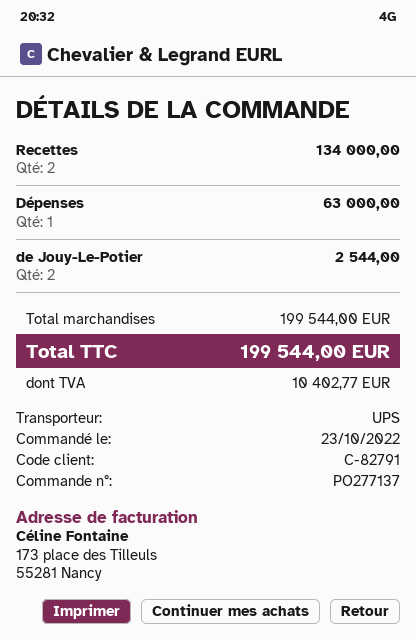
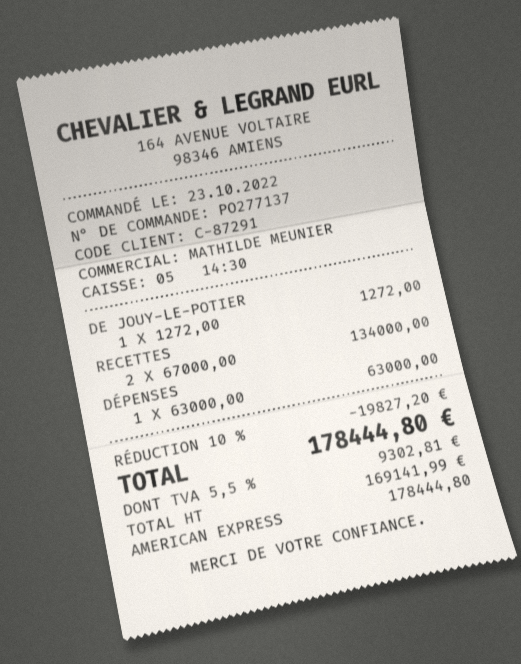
customer number: C-82791 -> C-87291
de Jouy-Le-Potier: 2 for 2544.00 -> 1 for 1272.00
discount: none -> 10% = 19827.20
tax: 10402.77 -> 9302.81
total: 199544.00 -> 178444.80

